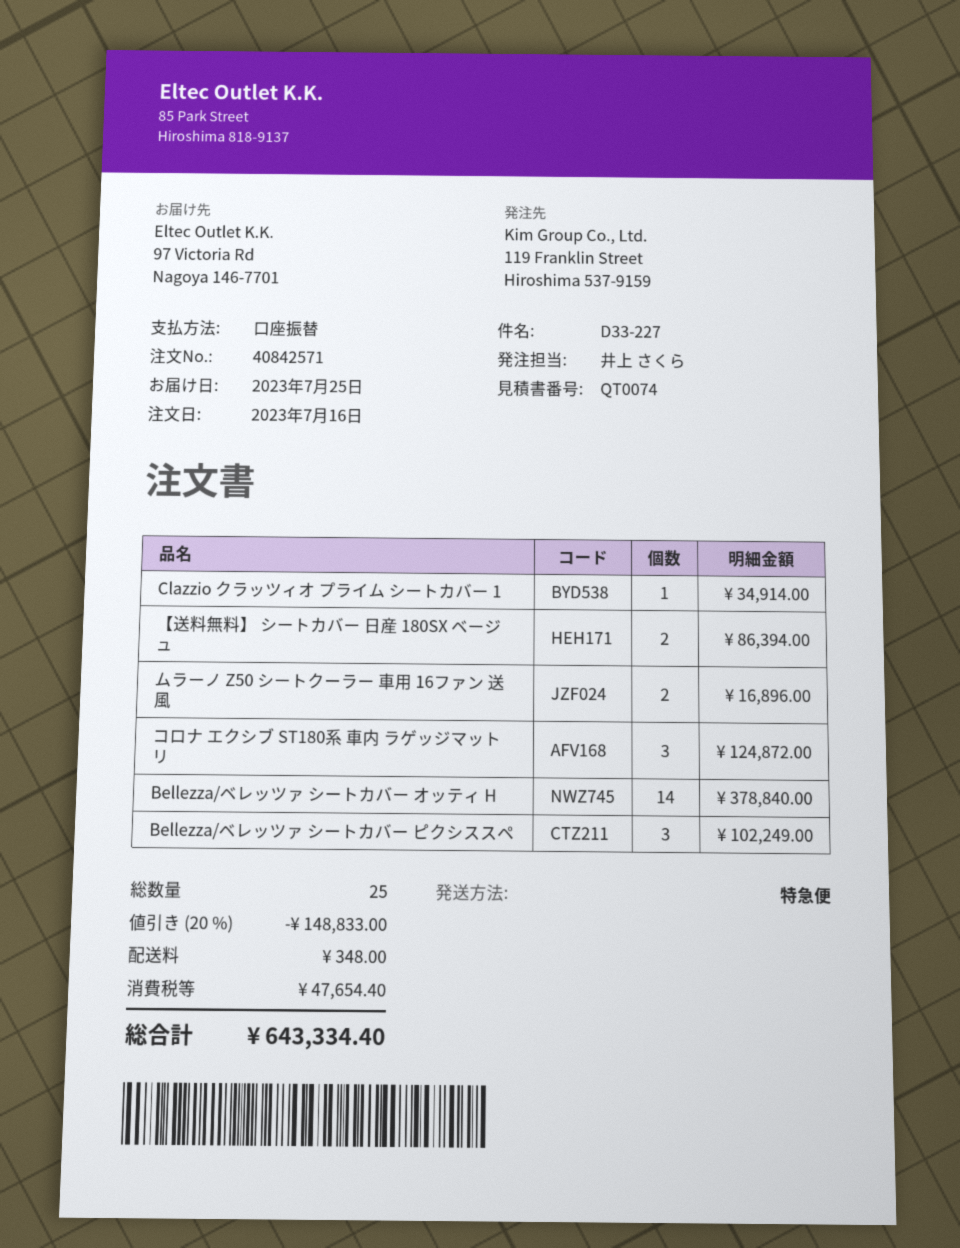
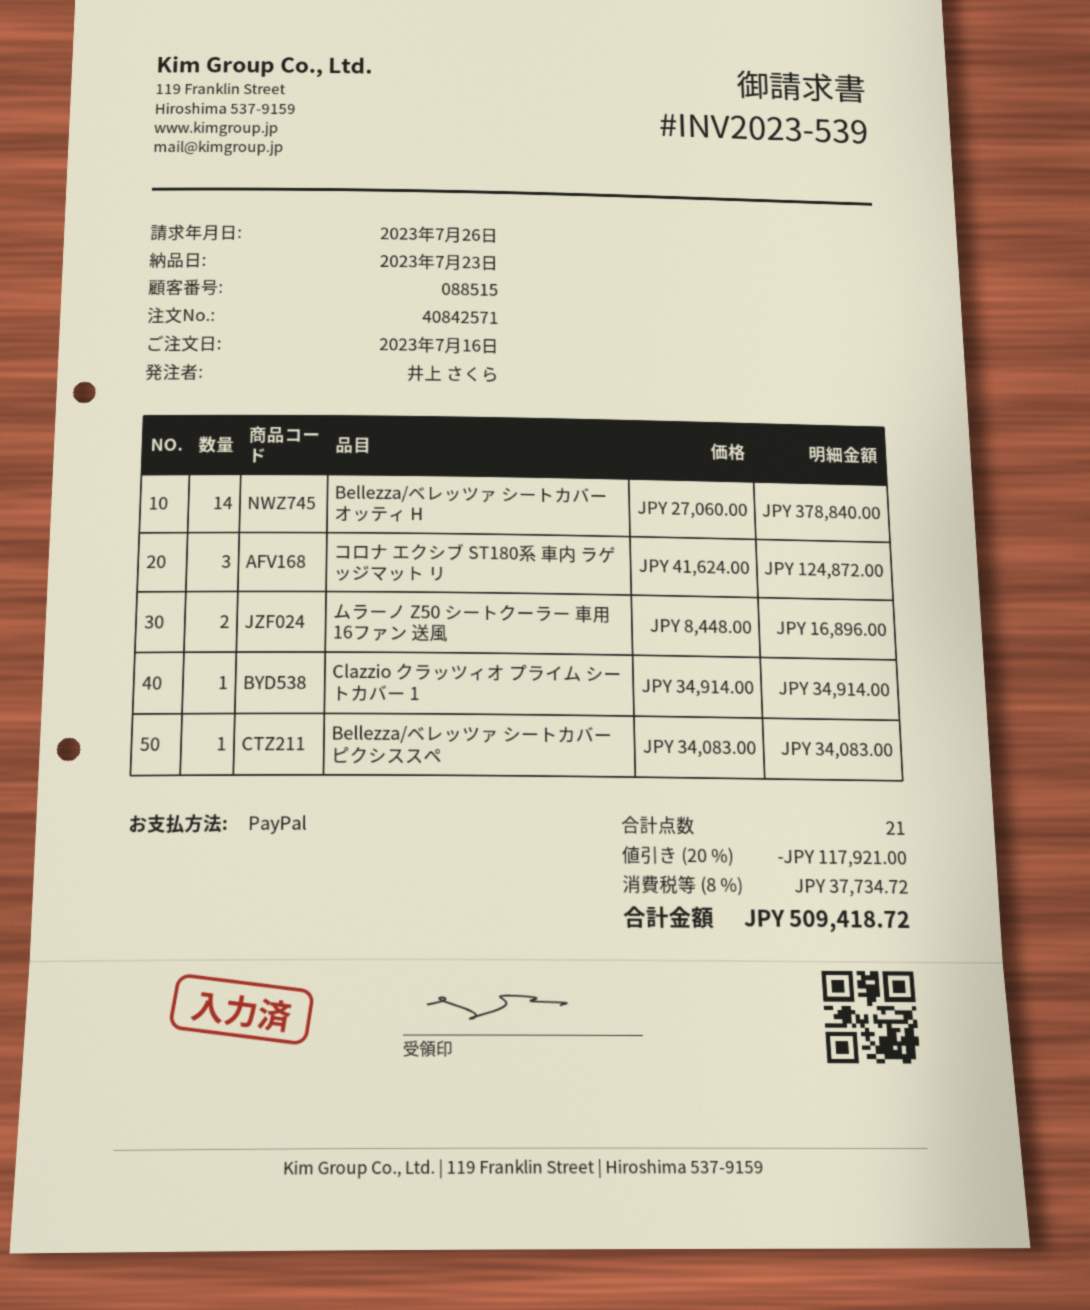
delivery date: 2023-07-25 -> 2023-07-23
payment method: direct debit -> PayPal
【送料無料】 シートカバー 日産 180SX ベージュ: 2 for 86394.00 -> none
Bellezza/ベレッツァ シートカバー ピクシススペ: 3 for 102249.00 -> 1 for 34083.00
total quantity: 25 -> 21
discount: 20% = 148833.00 -> 20% = 117921.00
shipping: 348.00 -> none
tax: 47654.40 -> 37734.72
total: 643334.40 -> 509418.72

